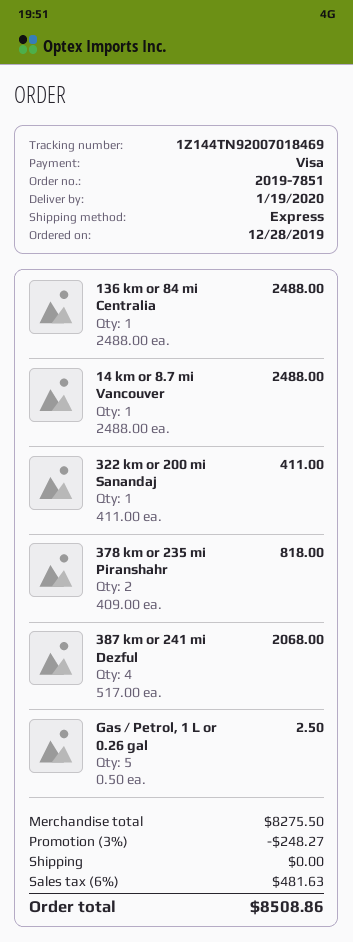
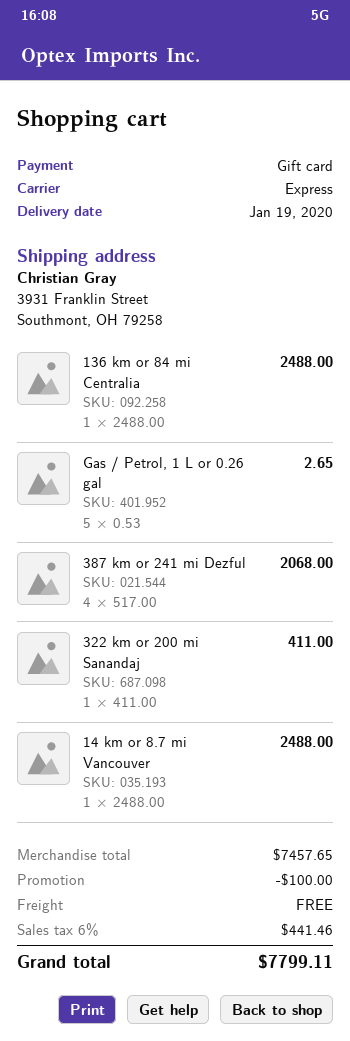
payment method: Visa -> gift card
378 km or 235 mi Piranshahr: 2 x 409.00 = 818.00 -> none
Gas / Petrol, 1 L or 0.26 gal: 5 x 0.50 = 2.50 -> 5 x 0.53 = 2.65
subtotal: 8275.50 -> 7457.65
discount: 248.27 -> 100.00
tax: 6% = 481.63 -> 6% = 441.46
total: 8508.86 -> 7799.11

